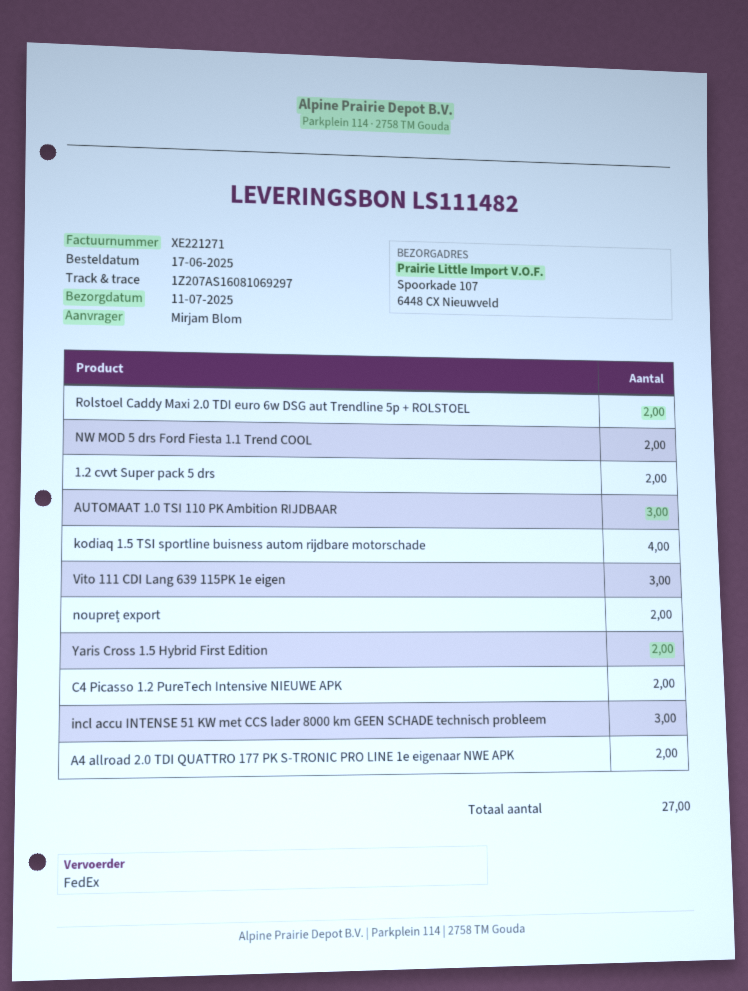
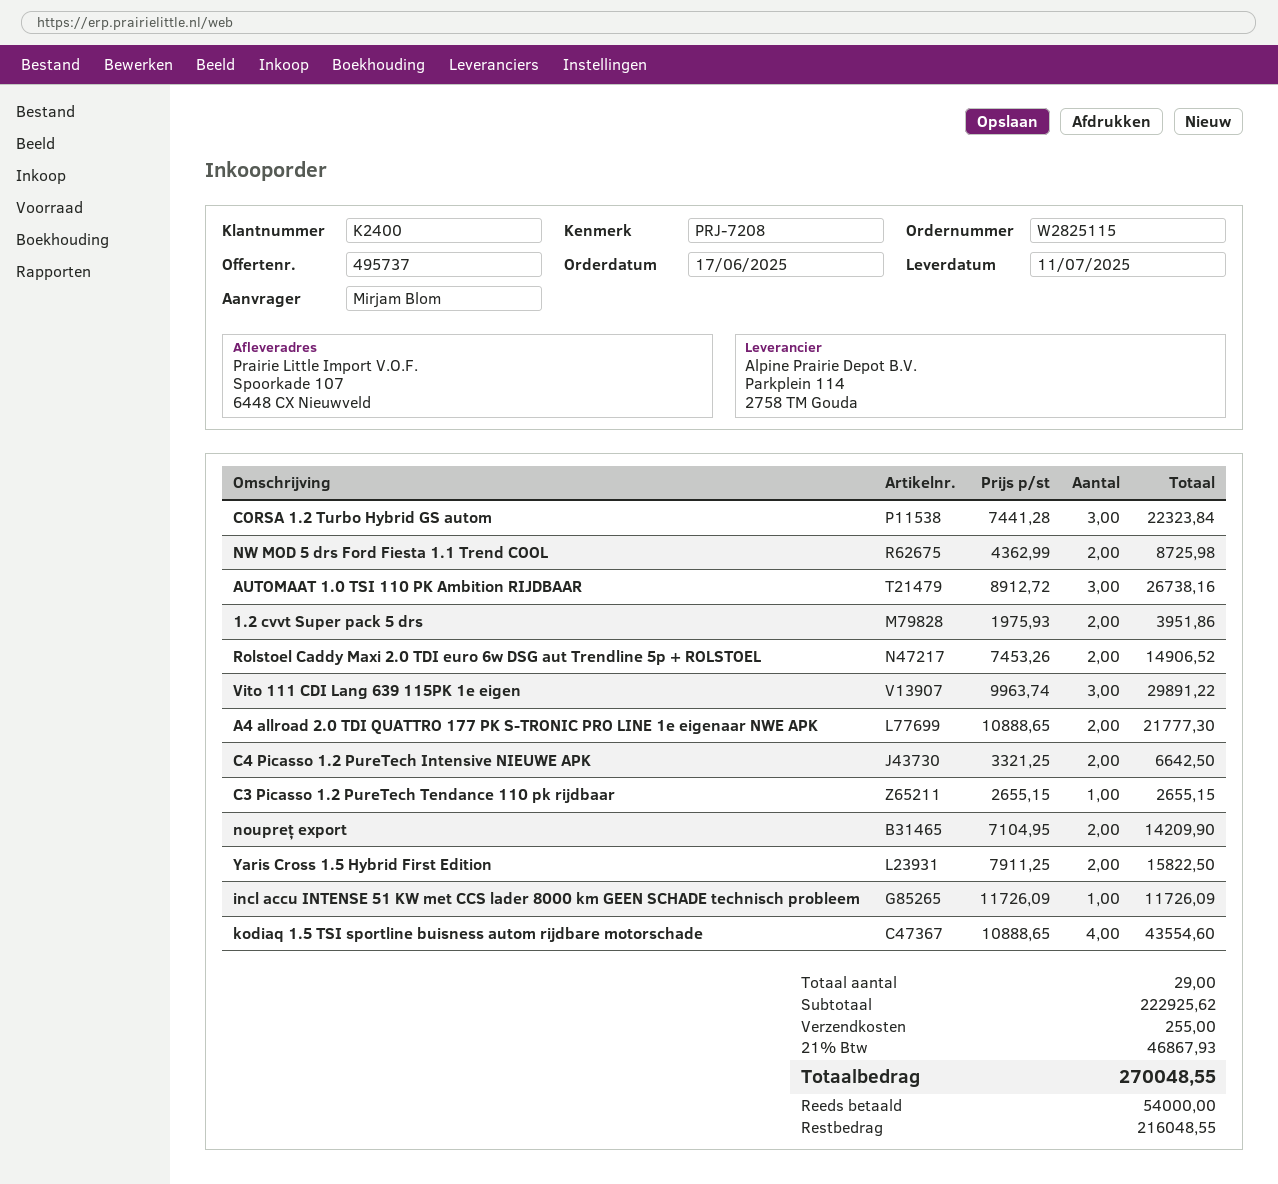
incl accu INTENSE 51 KW met CCS lader 8000 km GEEN SCHADE technisch probleem: 3 -> 1
CORSA 1.2 Turbo Hybrid GS autom: none -> 3
C3 Picasso 1.2 PureTech Tendance 110 pk rijdbaar: none -> 1
total quantity: 27 -> 29

